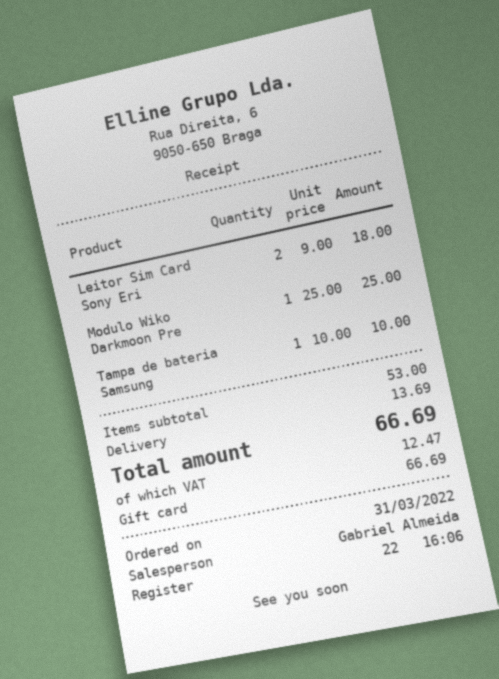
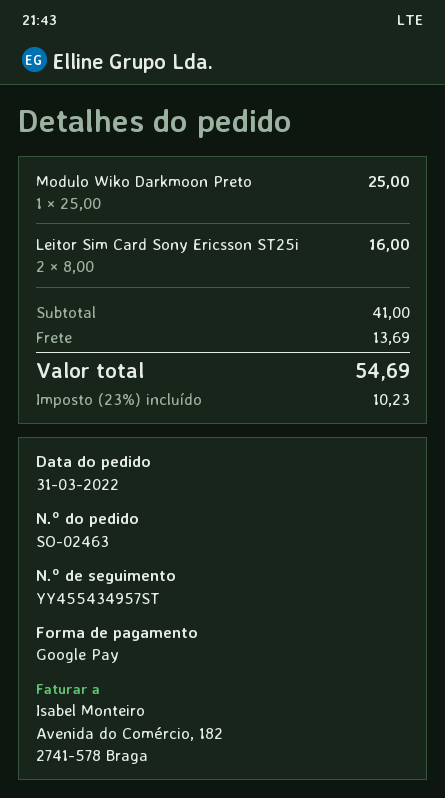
payment method: gift card -> Google Pay
Leitor Sim Card Sony Eri: 2 x 9.00 = 18.00 -> 2 x 8.00 = 16.00
Tampa de bateria Samsung: 1 x 10.00 = 10.00 -> none
subtotal: 53.00 -> 41.00
tax: 12.47 -> 10.23
total: 66.69 -> 54.69

